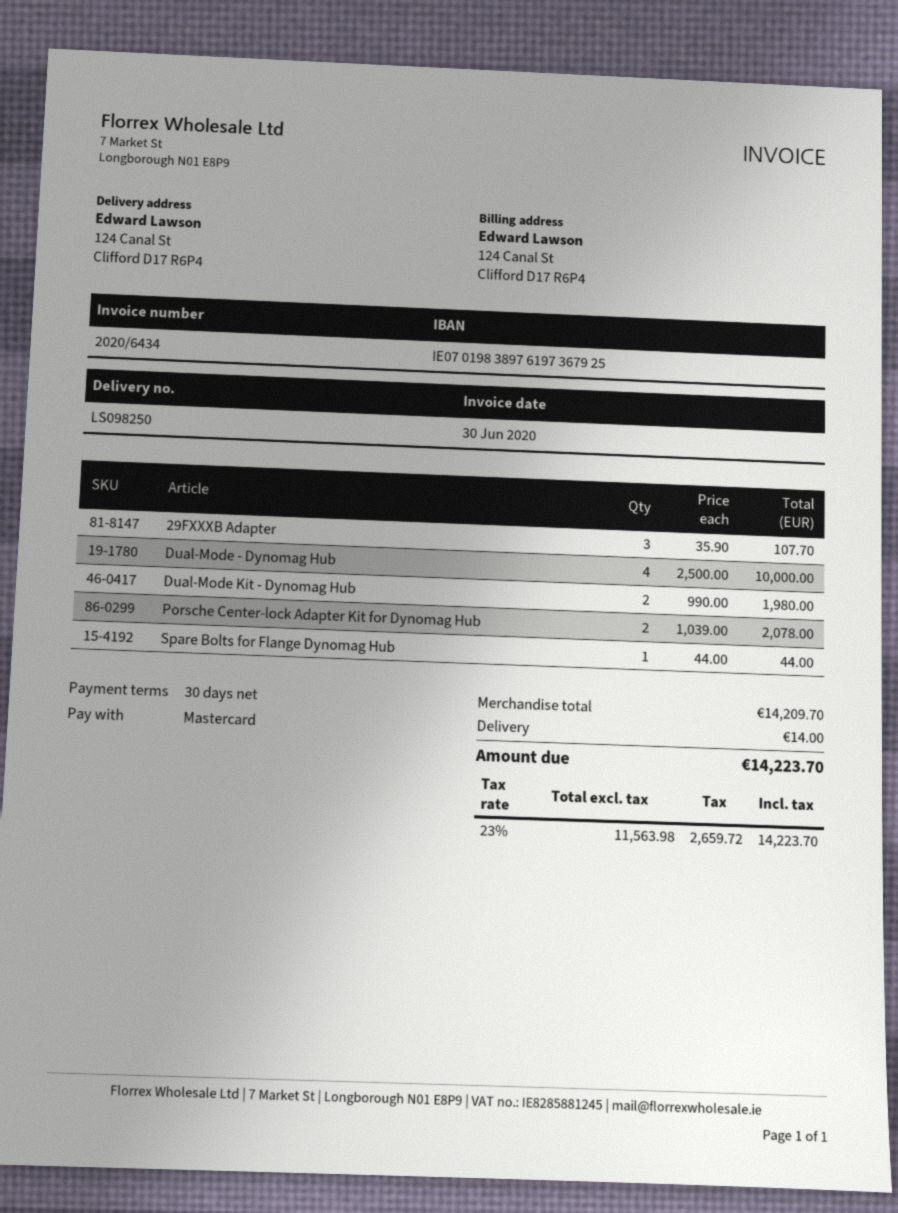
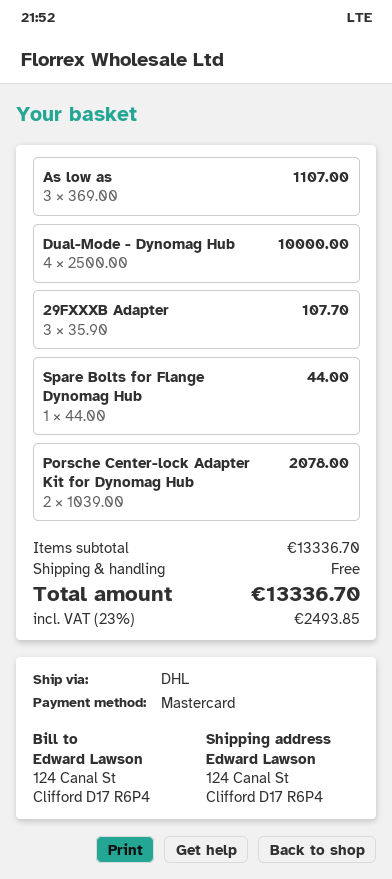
Dual-Mode Kit - Dynomag Hub: 2 x 990.00 = 1980.00 -> none
As low as: none -> 3 x 369.00 = 1107.00
subtotal: 14209.70 -> 13336.70
shipping: 14.00 -> 0.00
tax: 23% = 2659.72 -> 23% = 2493.85
total: 14223.70 -> 13336.70

